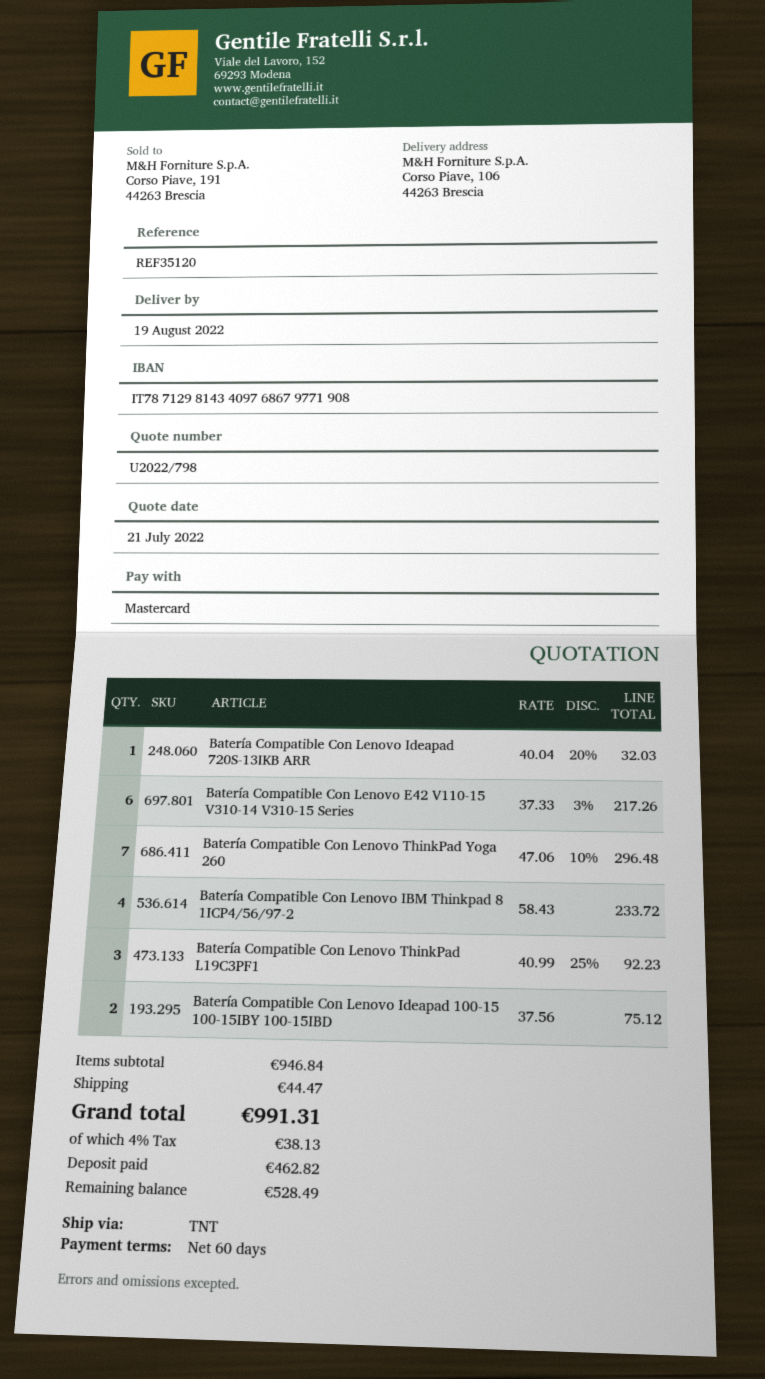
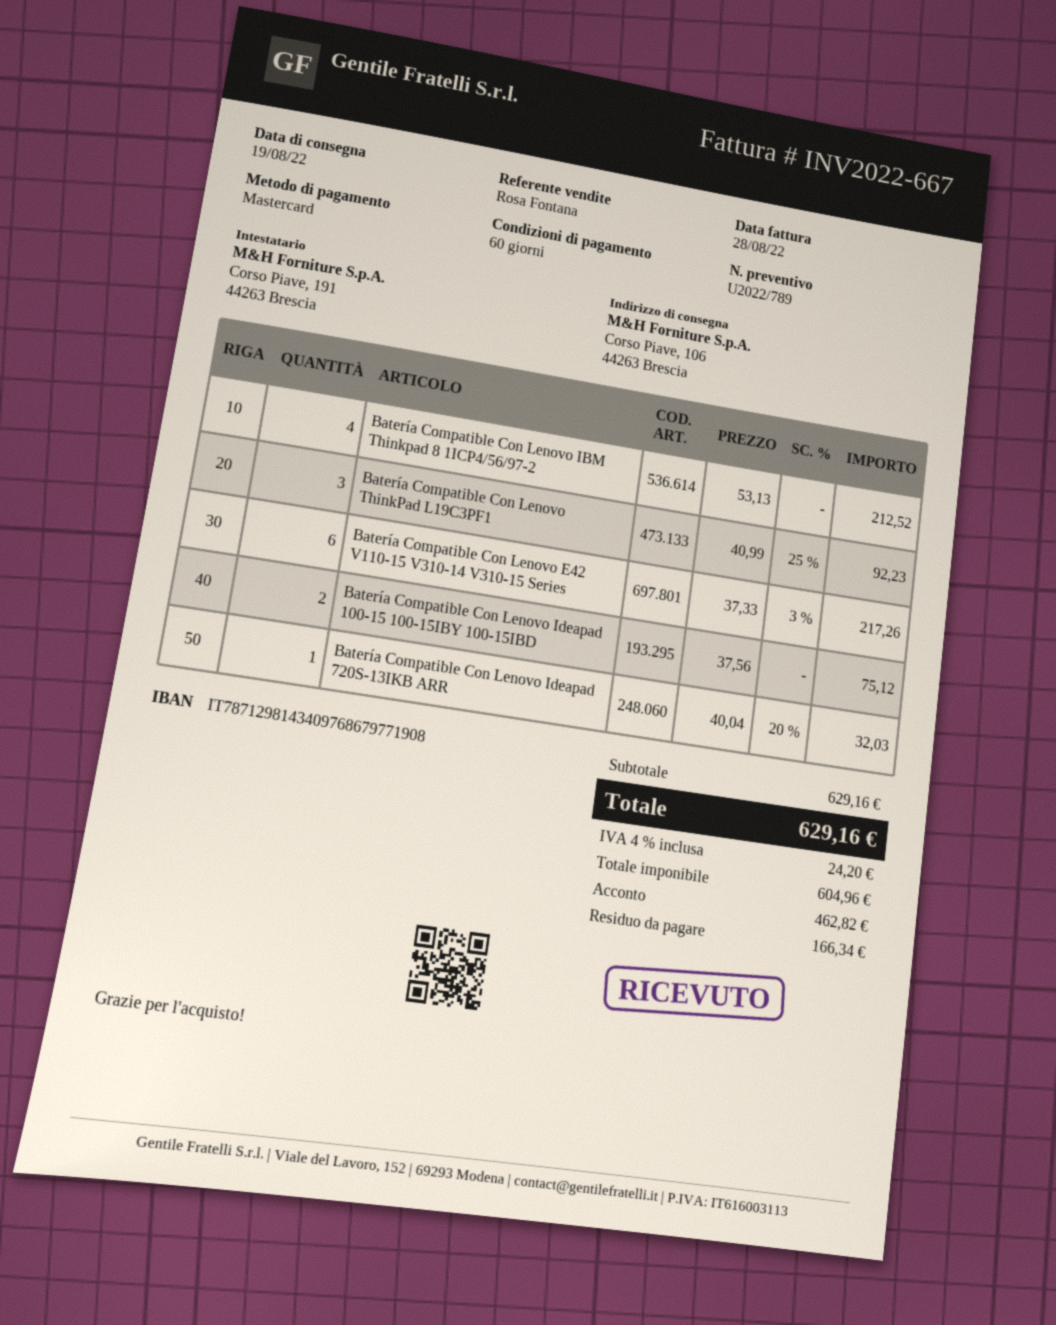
quote number: U2022/798 -> U2022/789
Batería Compatible Con Lenovo ThinkPad Yoga 260: 7 x 47.06 - 10% = 296.48 -> none
Batería Compatible Con Lenovo IBM Thinkpad 8 1ICP4/56/97-2: 4 x 58.43 = 233.72 -> 4 x 53.13 = 212.52
subtotal: 946.84 -> 629.16
shipping: 44.47 -> none
tax: 4% = 38.13 -> 4% = 24.20
total: 991.31 -> 629.16
balance: 528.49 -> 166.34

